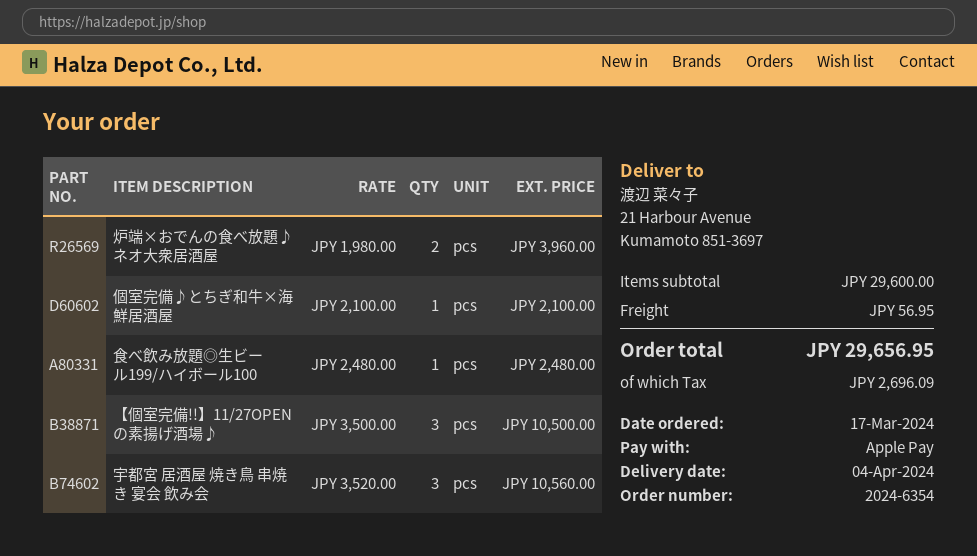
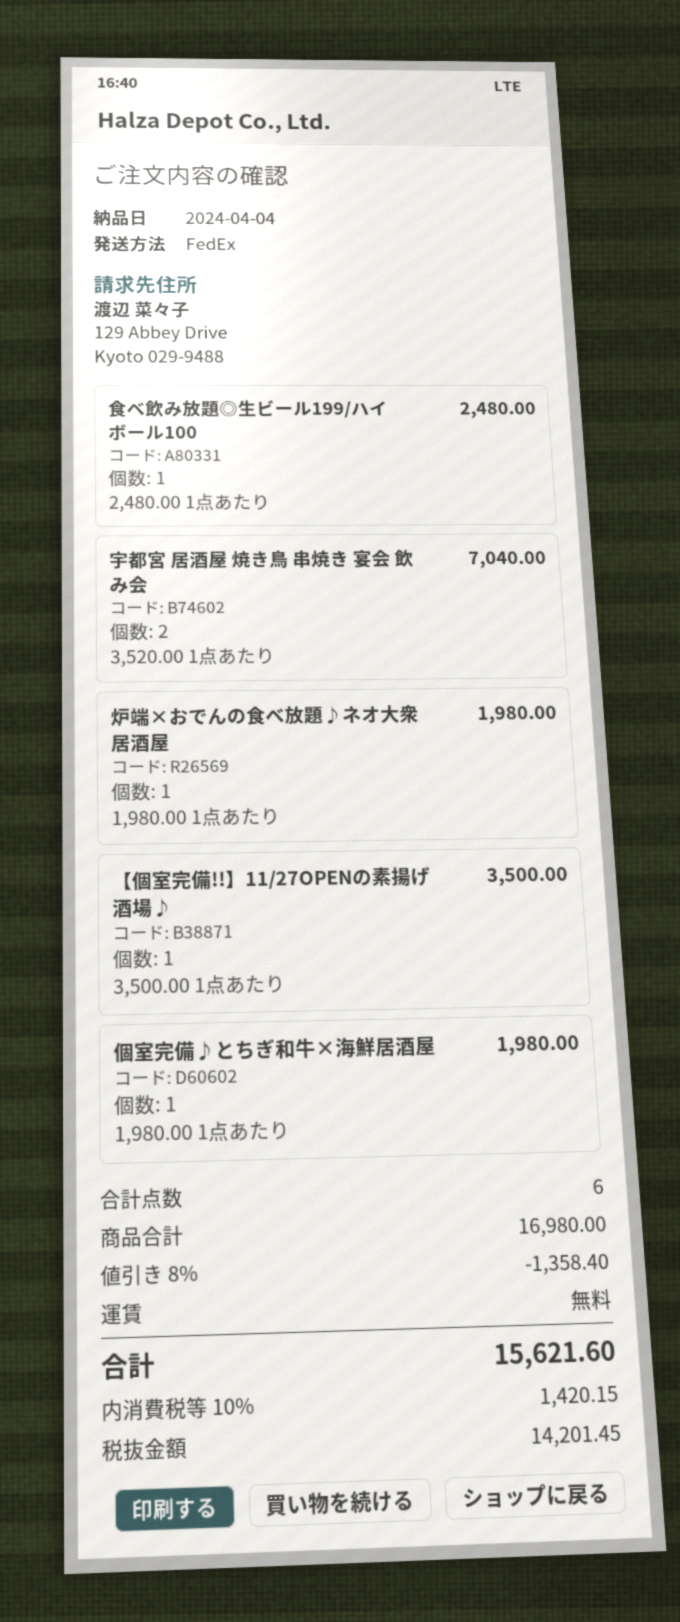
炉端×おでんの食べ放題♪ネオ大衆居酒屋: 2 x 1980.00 = 3960.00 -> 1 x 1980.00 = 1980.00
個室完備♪とちぎ和牛×海鮮居酒屋: 1 x 2100.00 = 2100.00 -> 1 x 1980.00 = 1980.00
【個室完備!!】11/27OPENの素揚げ酒場♪: 3 x 3500.00 = 10500.00 -> 1 x 3500.00 = 3500.00
宇都宮 居酒屋 焼き鳥 串焼き 宴会 飲み会: 3 x 3520.00 = 10560.00 -> 2 x 3520.00 = 7040.00
subtotal: 29600.00 -> 16980.00
discount: none -> 8% = 1358.40
shipping: 56.95 -> 0.00
tax: 2696.09 -> 1420.15
total: 29656.95 -> 15621.60

